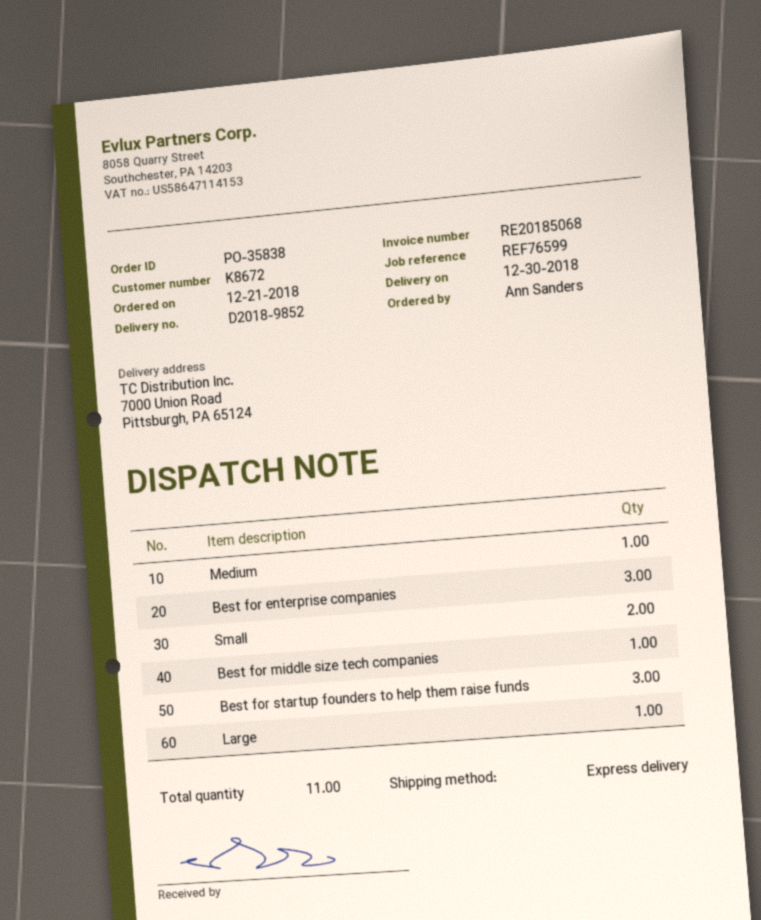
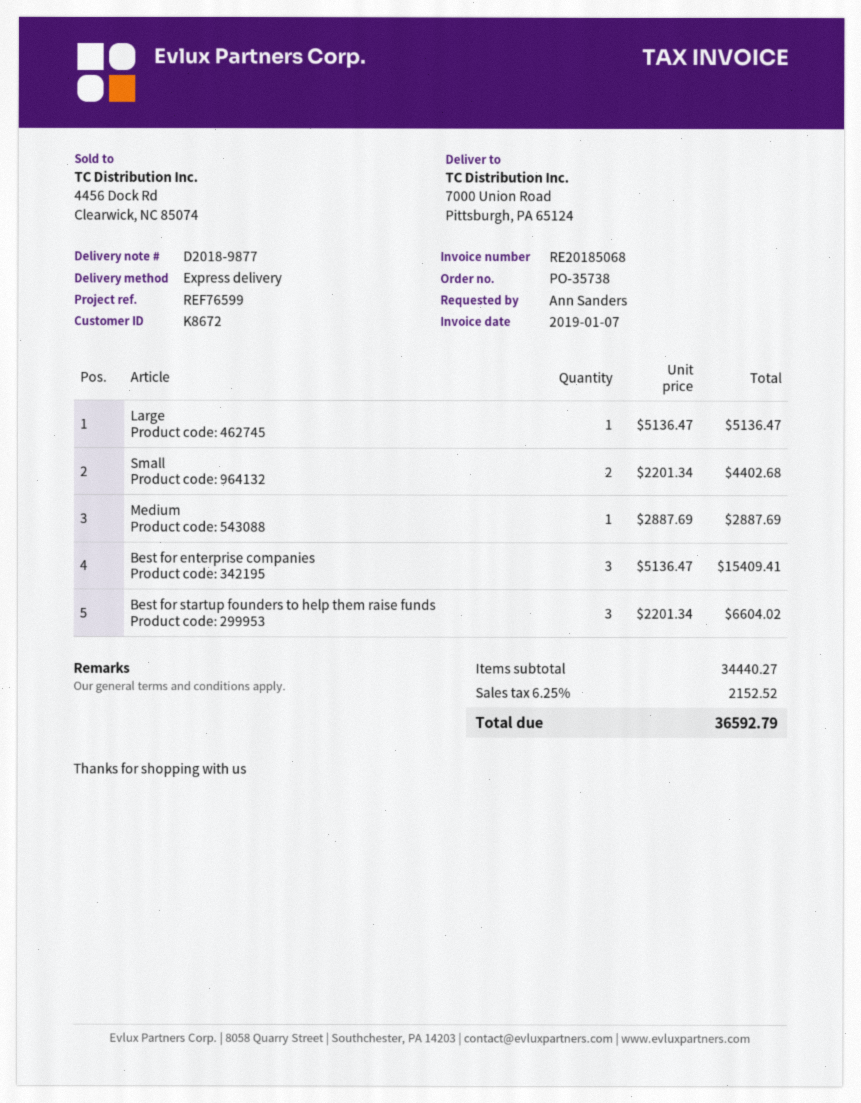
order number: PO-35838 -> PO-35738
delivery note number: D2018-9852 -> D2018-9877
Best for middle size tech companies: 1 -> none

